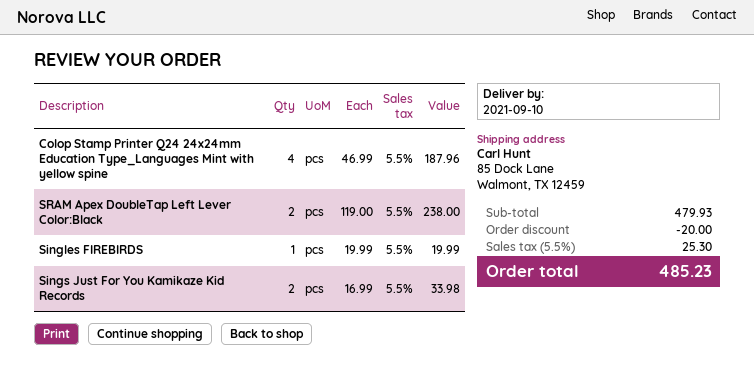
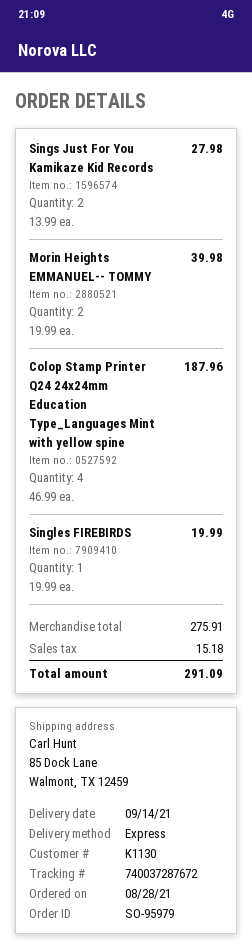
delivery date: 2021-09-10 -> 2021-09-14
SRAM Apex DoubleTap Left Lever Color:Black: 2 x 119.00 = 238.00 -> none
Sings Just For You Kamikaze Kid Records: 2 x 16.99 = 33.98 -> 2 x 13.99 = 27.98
Morin Heights EMMANUEL-- TOMMY: none -> 2 x 19.99 = 39.98
subtotal: 479.93 -> 275.91
discount: 20.00 -> none
tax: 25.30 -> 15.18
total: 485.23 -> 291.09

